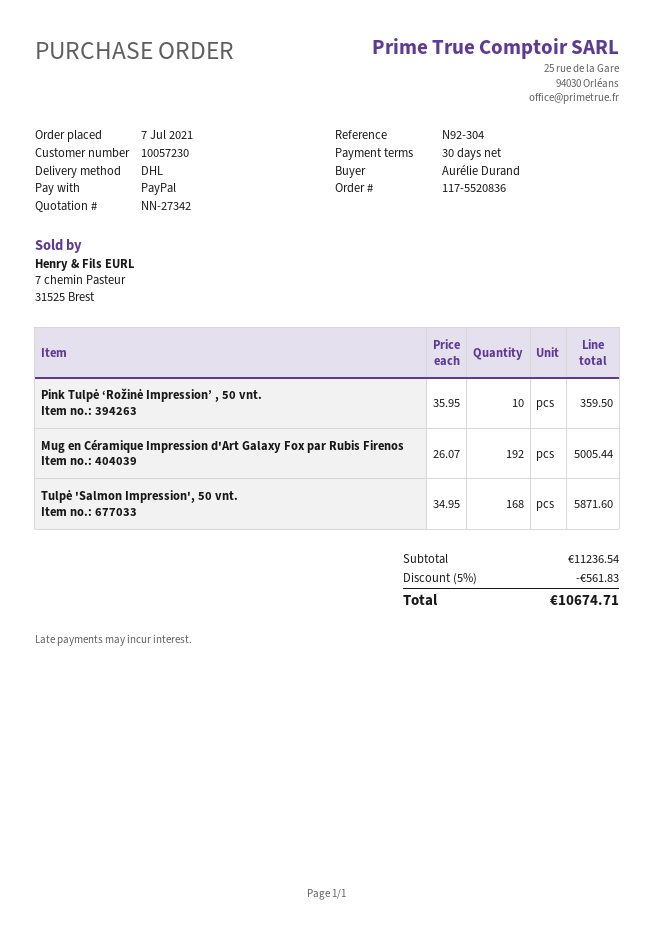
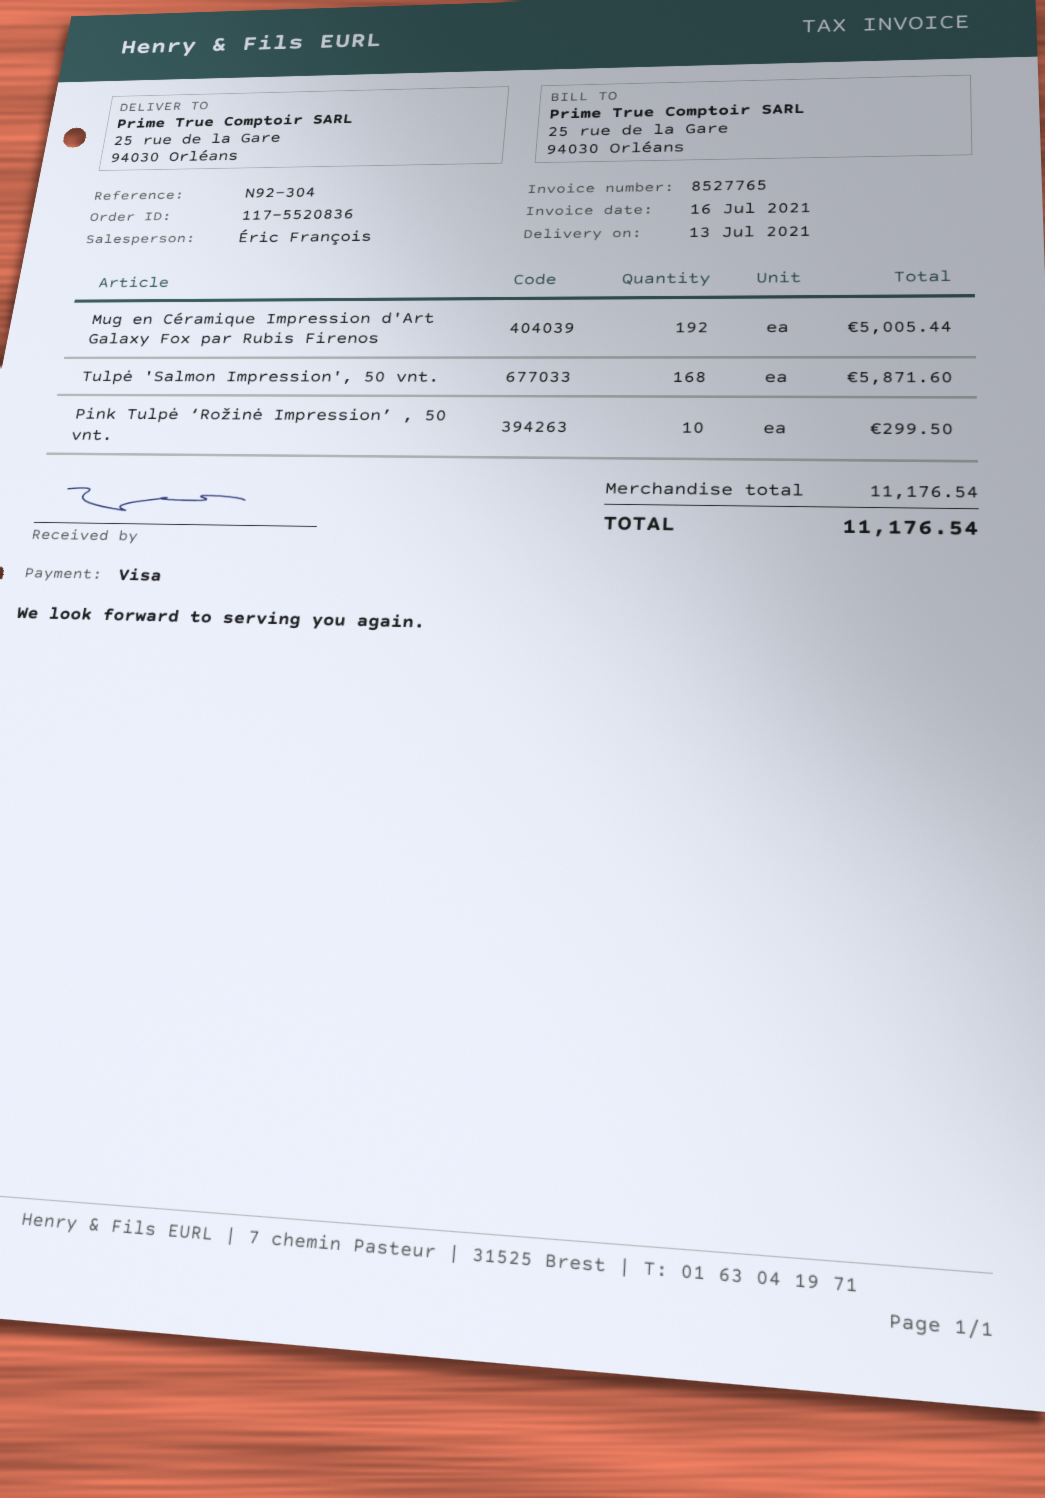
payment method: PayPal -> Visa
Pink Tulpė ‘Rožinė Impression’ , 50 vnt.: 10 for 359.50 -> 10 for 299.50
subtotal: 11236.54 -> 11176.54
discount: 5% = 561.83 -> none
total: 10674.71 -> 11176.54

